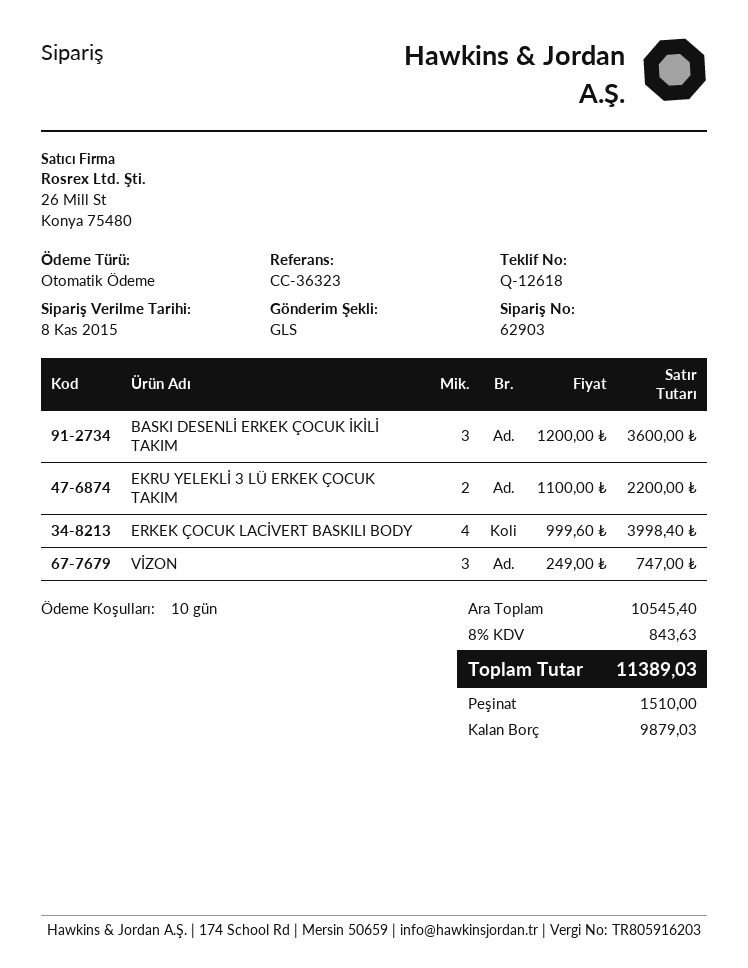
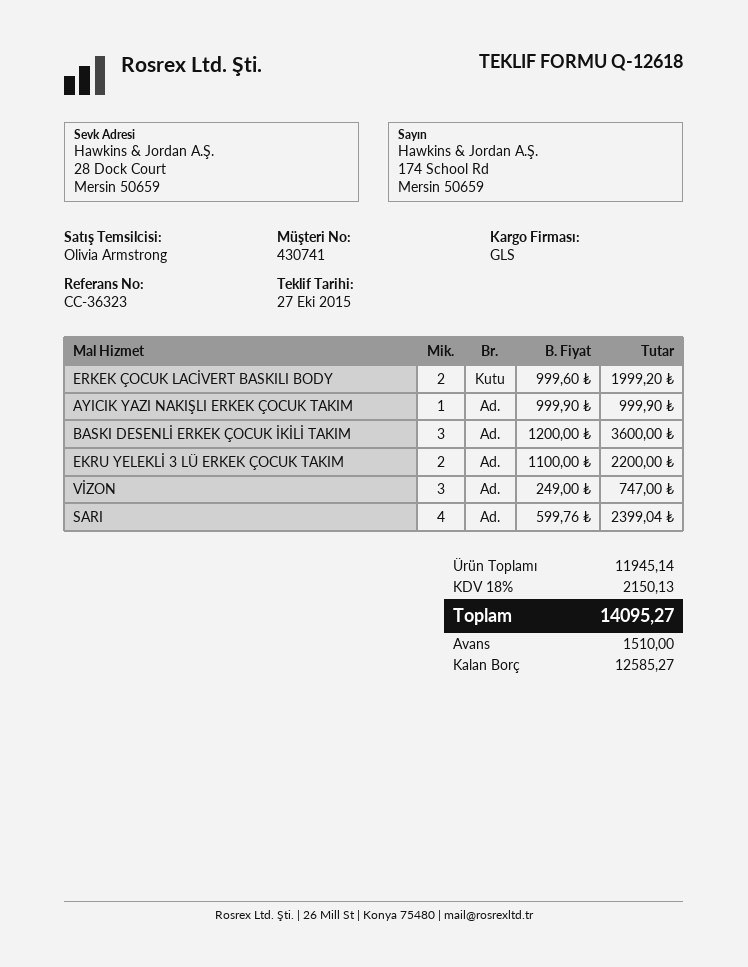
ERKEK ÇOCUK LACİVERT BASKILI BODY: 4 x 999.60 = 3998.40 -> 2 x 999.60 = 1999.20
AYICIK YAZI NAKIŞLI ERKEK ÇOCUK TAKIM: none -> 1 x 999.90 = 999.90
SARI: none -> 4 x 599.76 = 2399.04
subtotal: 10545.40 -> 11945.14
tax: 8% = 843.63 -> 18% = 2150.13
total: 11389.03 -> 14095.27
balance: 9879.03 -> 12585.27

